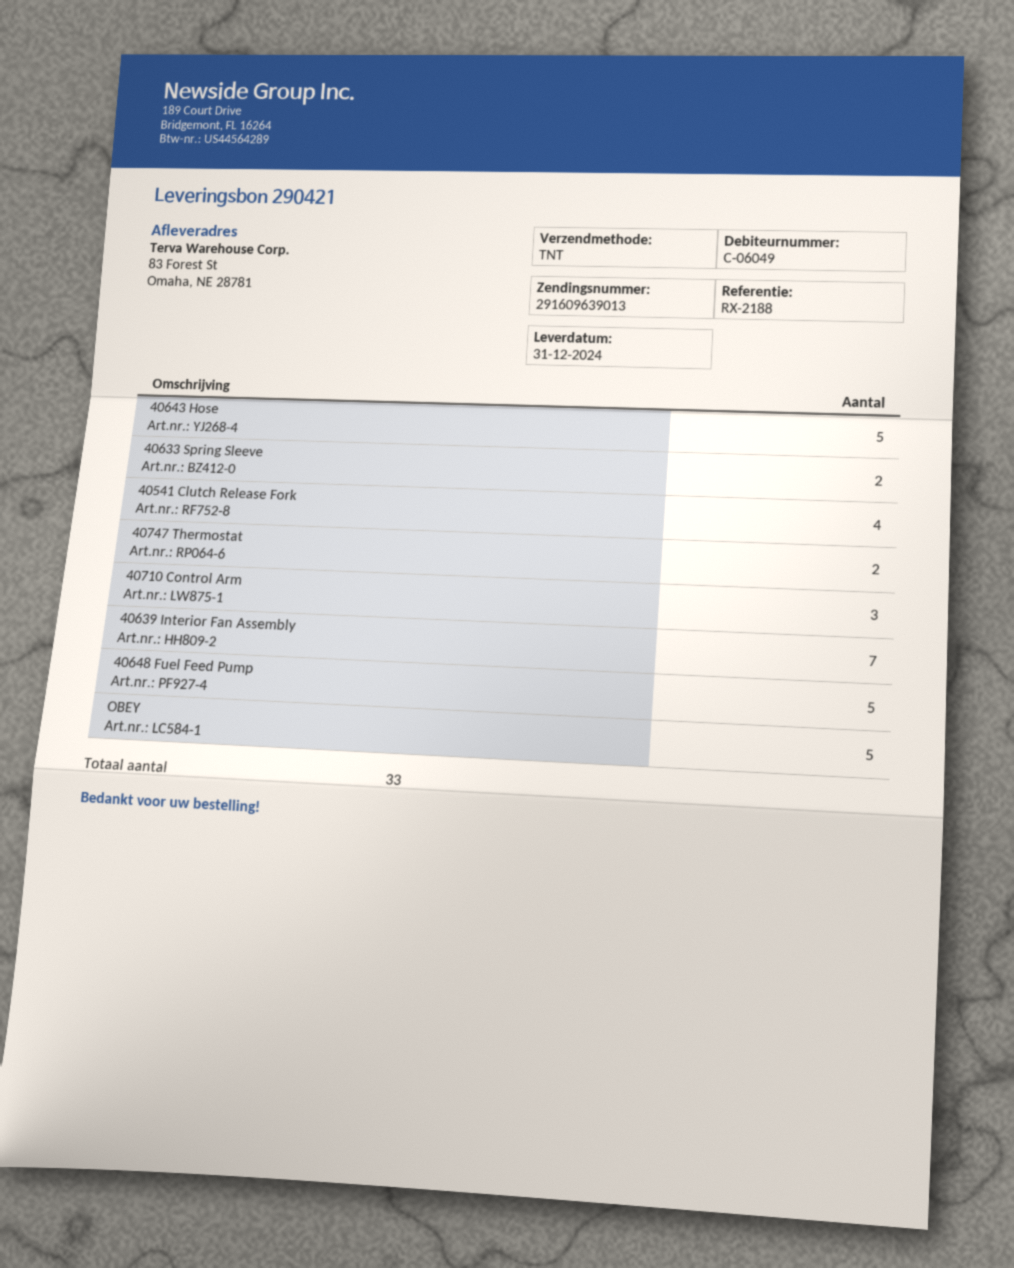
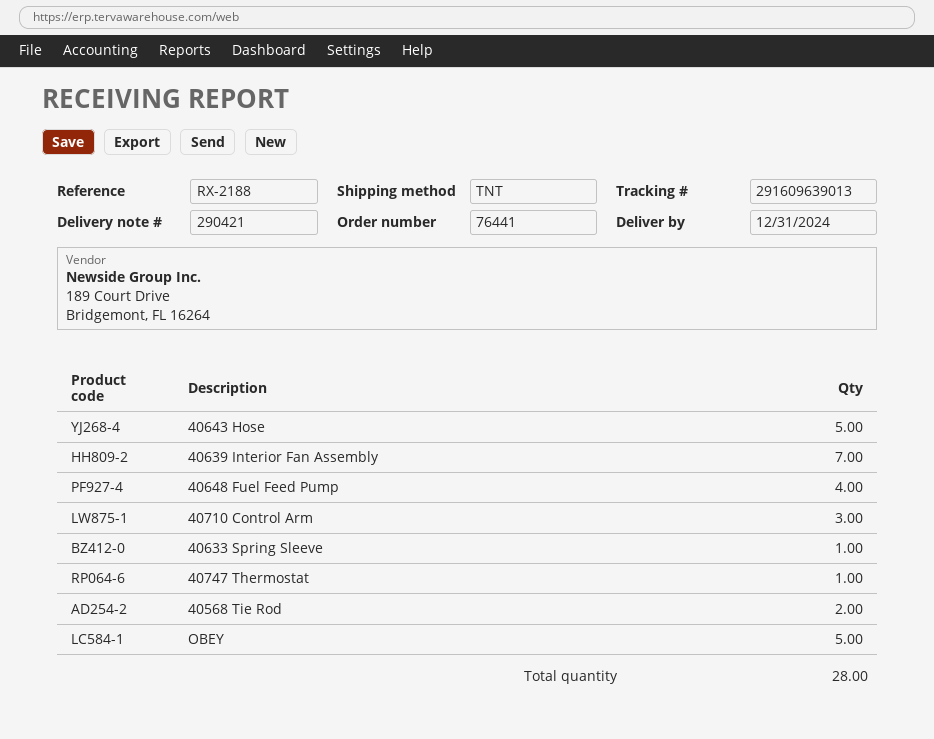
40633 Spring Sleeve: 2 -> 1
40541 Clutch Release Fork: 4 -> none
40747 Thermostat: 2 -> 1
40648 Fuel Feed Pump: 5 -> 4
40568 Tie Rod: none -> 2
total quantity: 33 -> 28

